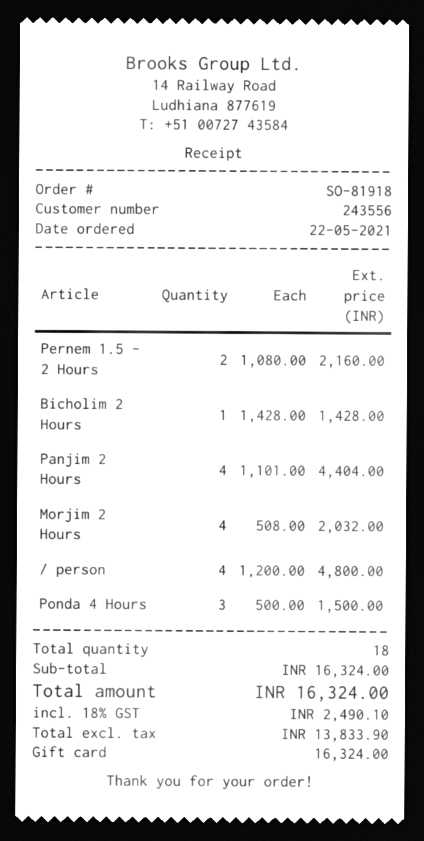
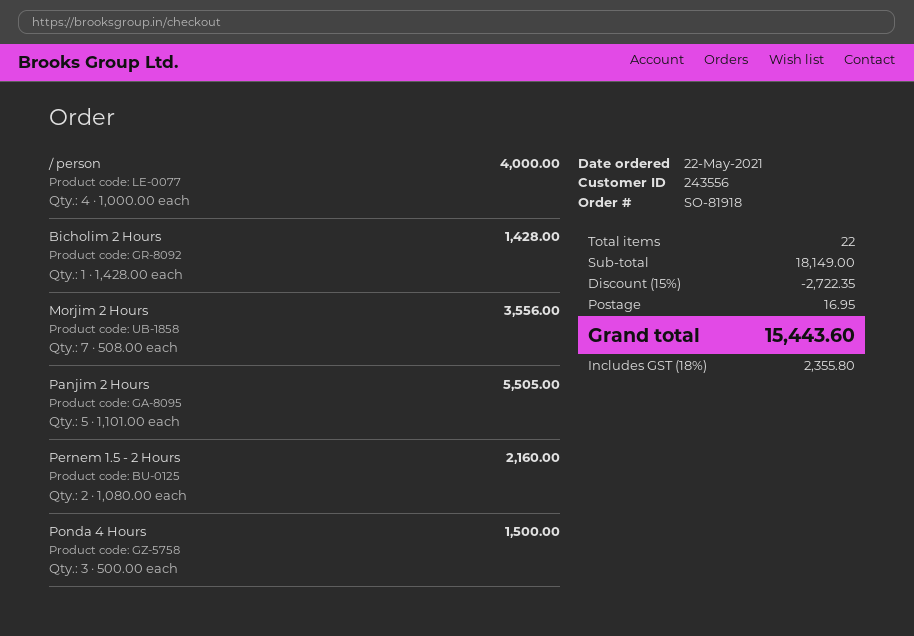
Panjim 2 Hours: 4 x 1101.00 = 4404.00 -> 5 x 1101.00 = 5505.00
Morjim 2 Hours: 4 x 508.00 = 2032.00 -> 7 x 508.00 = 3556.00
/ person: 4 x 1200.00 = 4800.00 -> 4 x 1000.00 = 4000.00
total quantity: 18 -> 22
subtotal: 16324.00 -> 18149.00
discount: none -> 15% = 2722.35
shipping: none -> 16.95
tax: 18% = 2490.10 -> 18% = 2355.80
total: 16324.00 -> 15443.60

